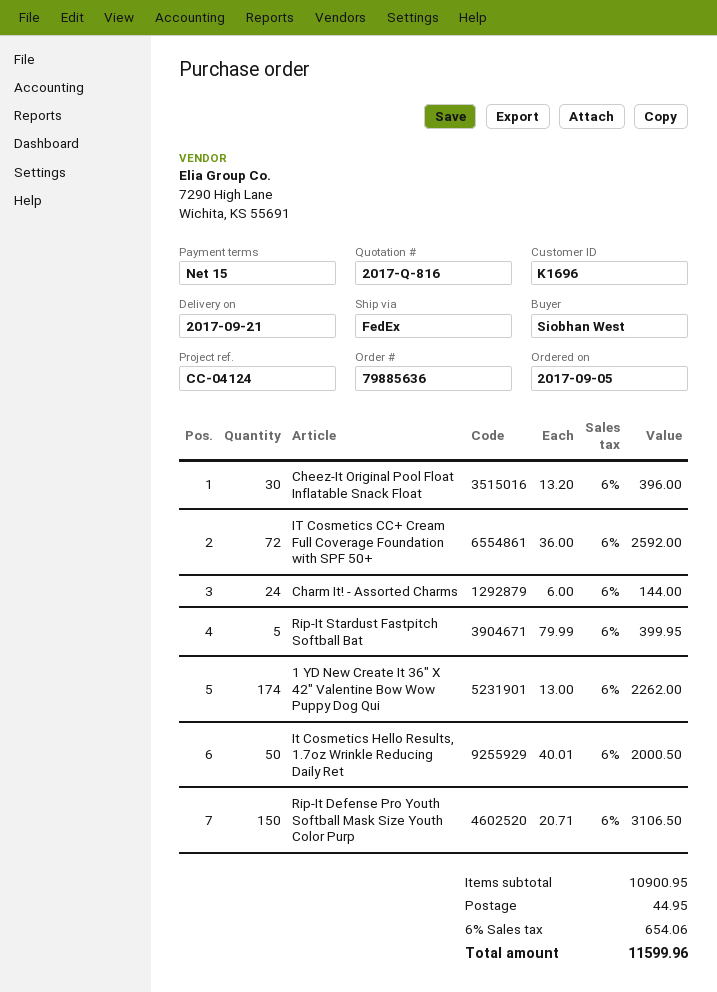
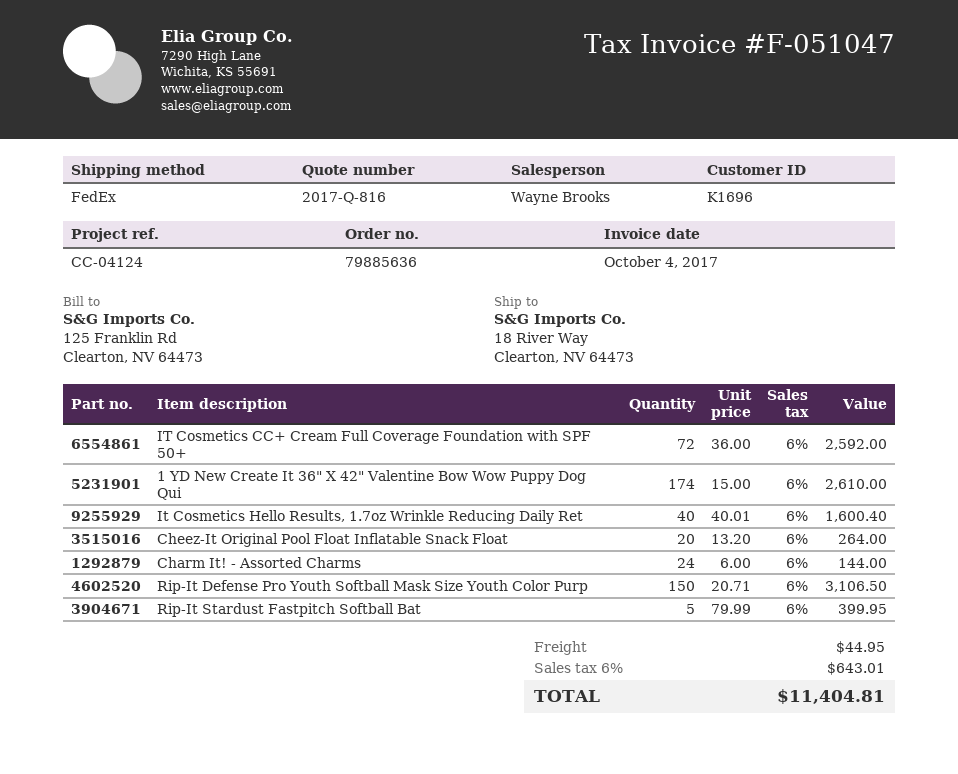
Cheez-It Original Pool Float Inflatable Snack Float: 30 x 13.20 = 396.00 -> 20 x 13.20 = 264.00
1 YD New Create It 36" X 42" Valentine Bow Wow Puppy Dog Qui: 174 x 13.00 = 2262.00 -> 174 x 15.00 = 2610.00
It Cosmetics Hello Results, 1.7oz Wrinkle Reducing Daily Ret: 50 x 40.01 = 2000.50 -> 40 x 40.01 = 1600.40
tax: 6% = 654.06 -> 6% = 643.01
total: 11599.96 -> 11404.81

